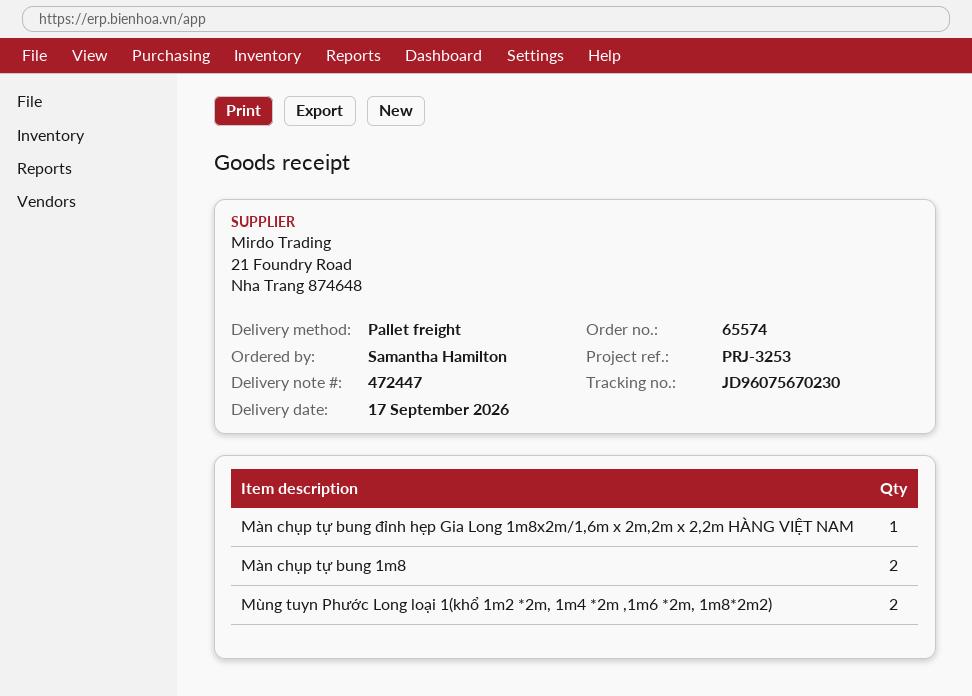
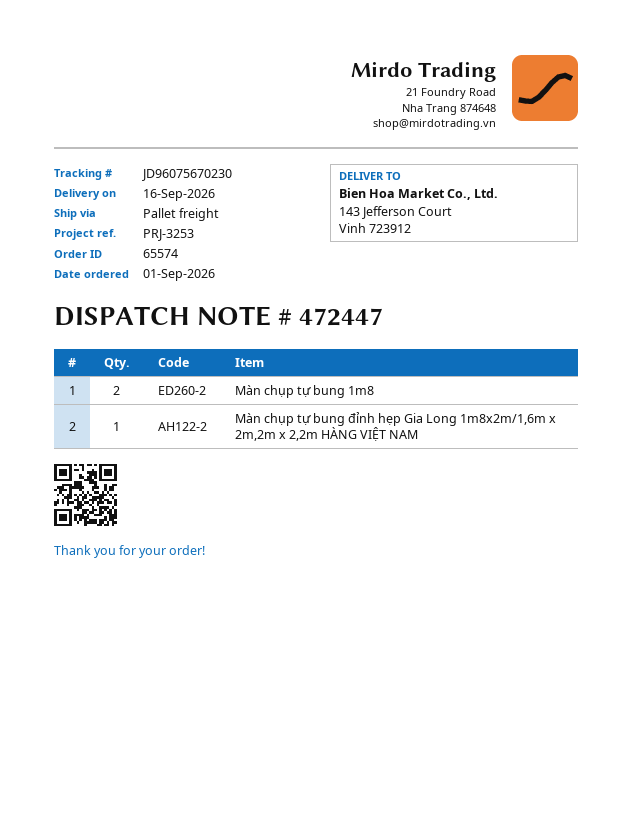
delivery date: 2026-09-17 -> 2026-09-16
Mùng tuyn Phước Long loại 1(khổ 1m2 *2m, 1m4 *2m ,1m6 *2m, 1m8*2m2): 2 -> none

